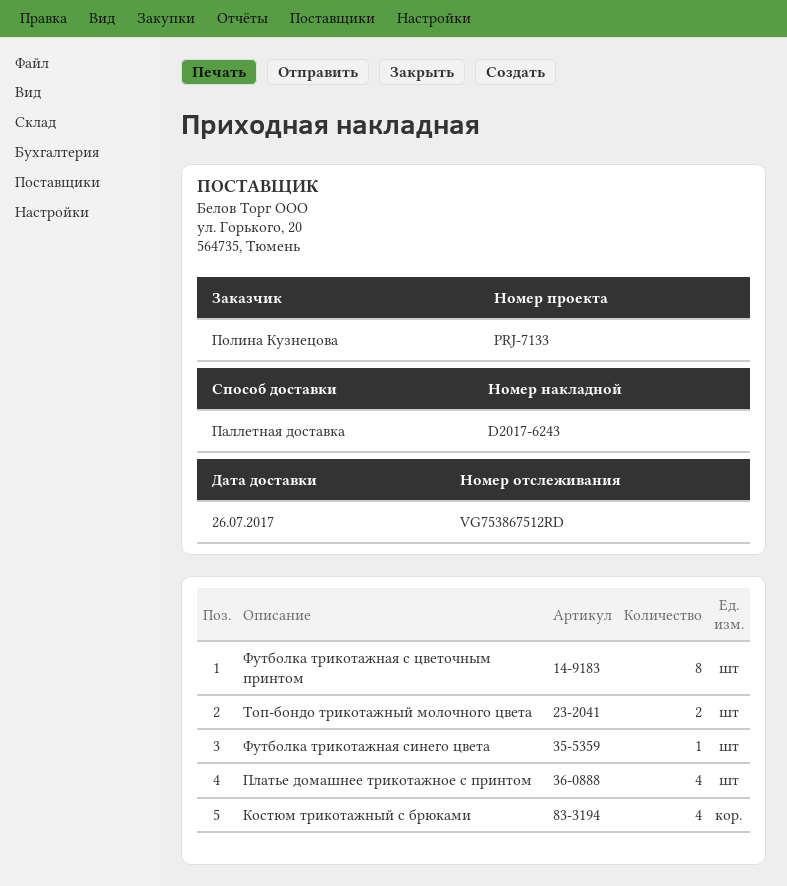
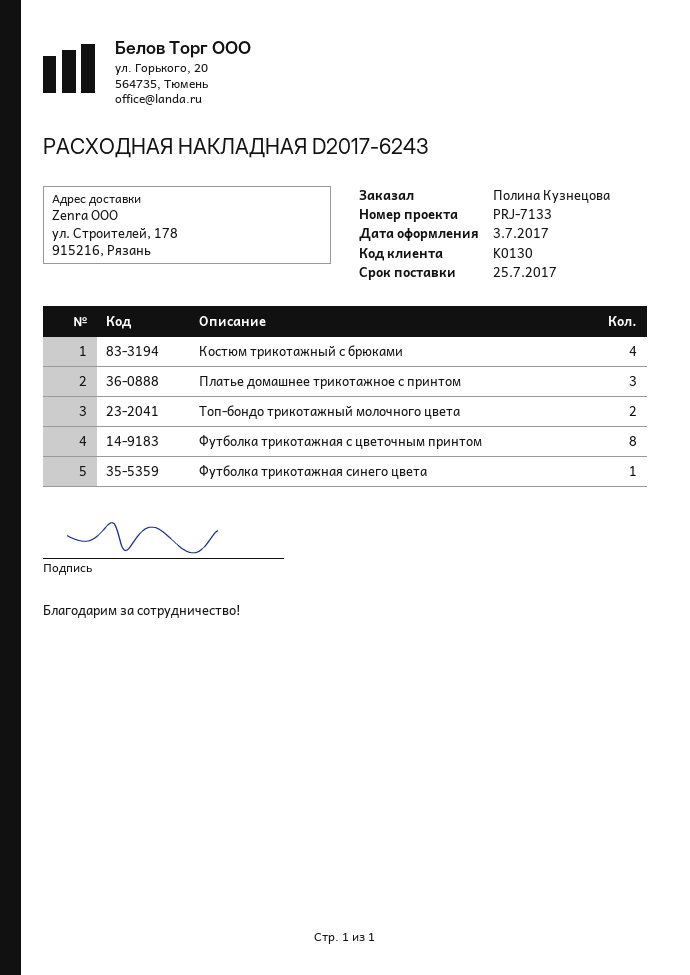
delivery date: 2017-07-26 -> 2017-07-25
Платье домашнее трикотажное с принтом: 4 -> 3

